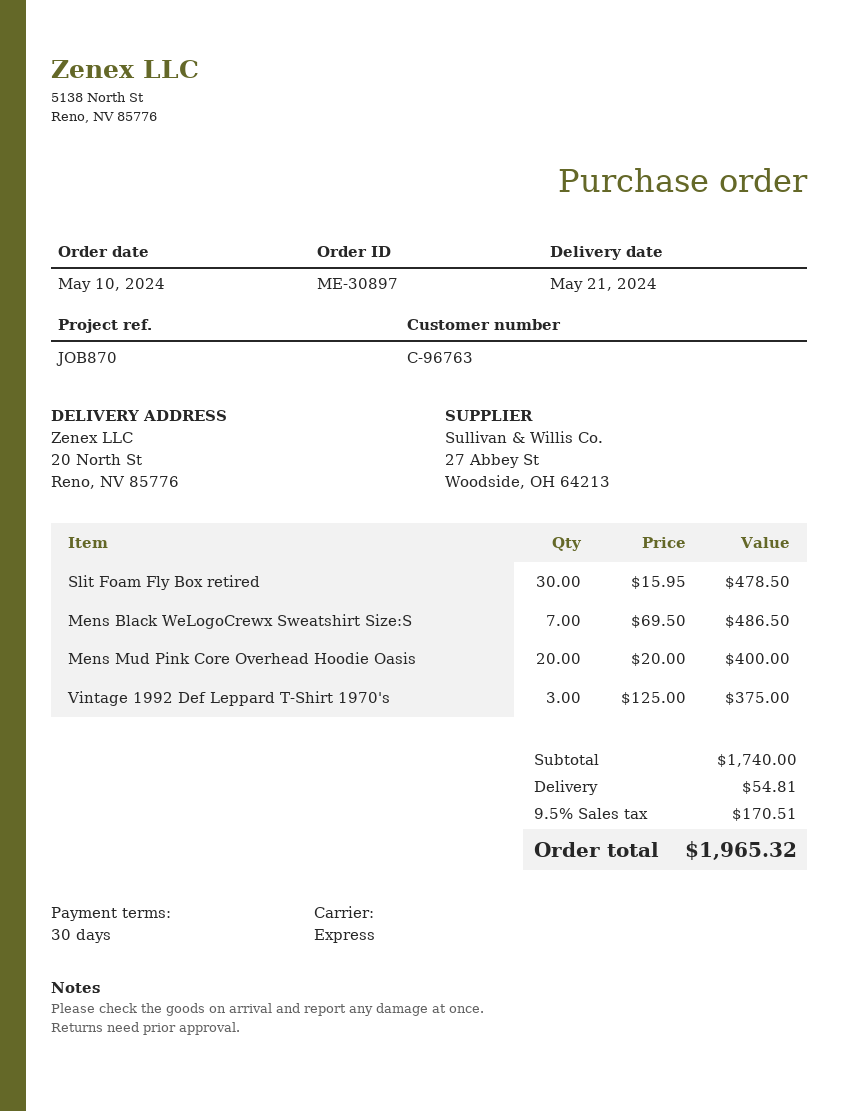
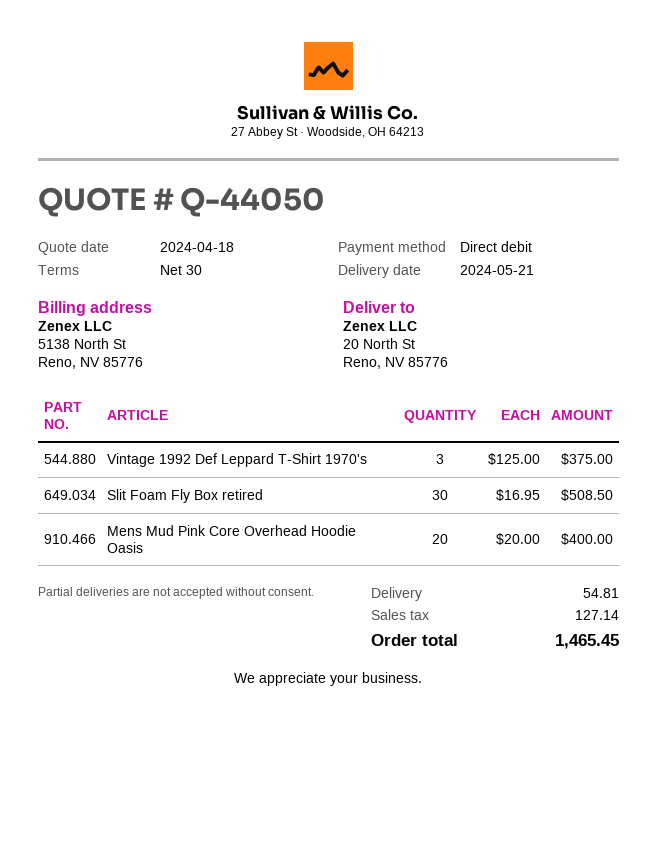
Slit Foam Fly Box retired: 30 x 15.95 = 478.50 -> 30 x 16.95 = 508.50
Mens Black WeLogoCrewx Sweatshirt Size:S: 7 x 69.50 = 486.50 -> none
tax: 170.51 -> 127.14
total: 1965.32 -> 1465.45

